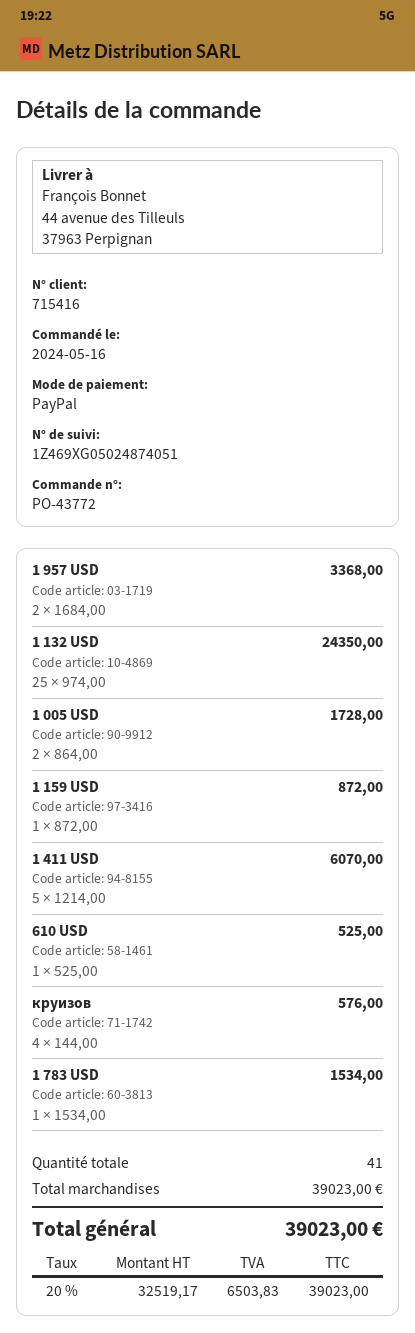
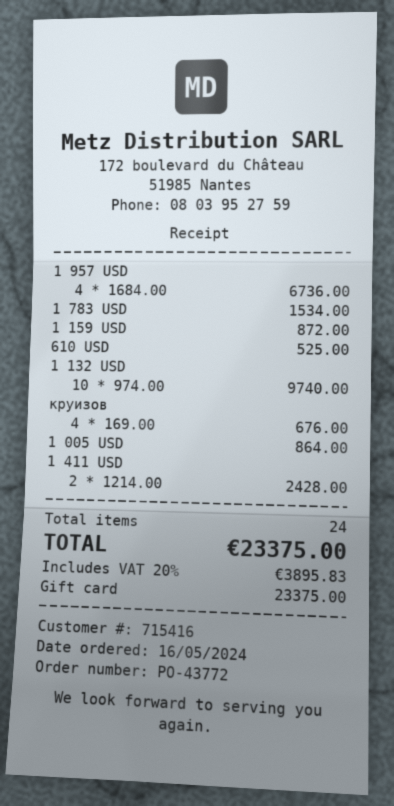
payment method: PayPal -> gift card
1 957 USD: 2 x 1684.00 = 3368.00 -> 4 x 1684.00 = 6736.00
1 132 USD: 25 x 974.00 = 24350.00 -> 10 x 974.00 = 9740.00
1 005 USD: 2 x 864.00 = 1728.00 -> 1 x 864.00 = 864.00
1 411 USD: 5 x 1214.00 = 6070.00 -> 2 x 1214.00 = 2428.00
круизов: 4 x 144.00 = 576.00 -> 4 x 169.00 = 676.00
total quantity: 41 -> 24
tax: 20% = 6503.83 -> 20% = 3895.83
total: 39023.00 -> 23375.00

